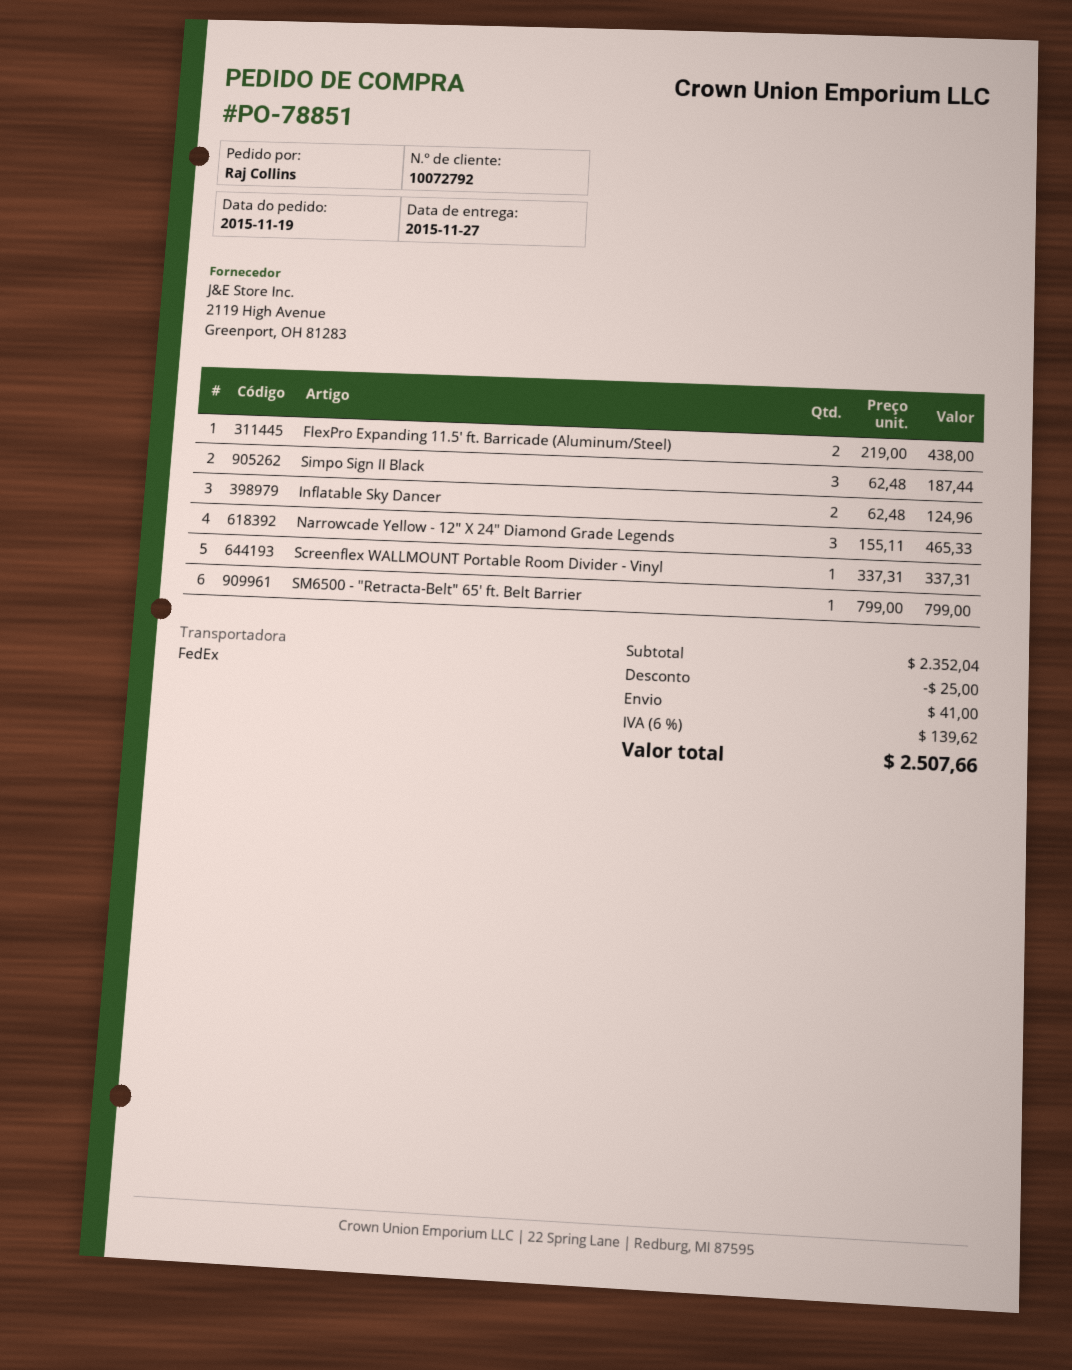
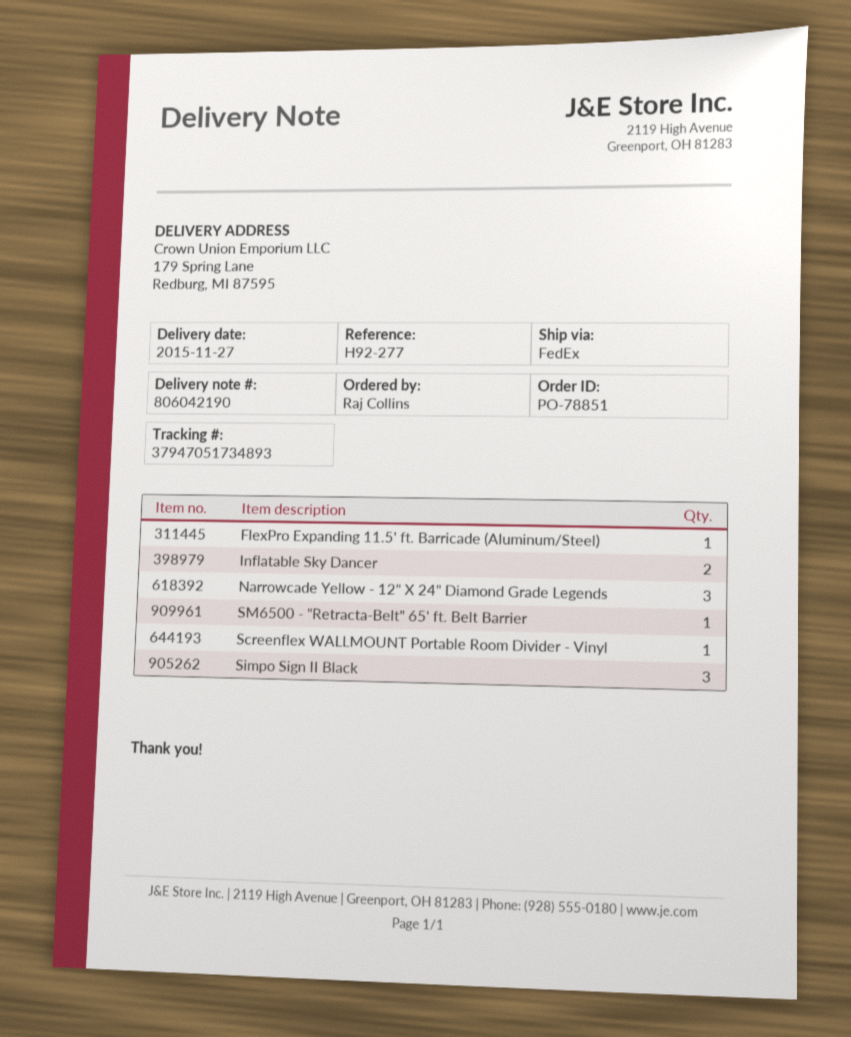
FlexPro Expanding 11.5' ft. Barricade (Aluminum/Steel): 2 -> 1

